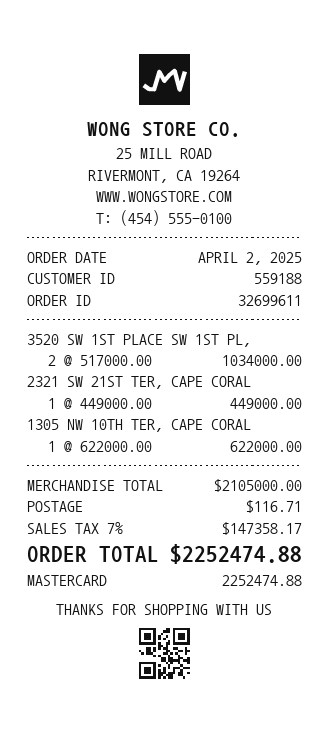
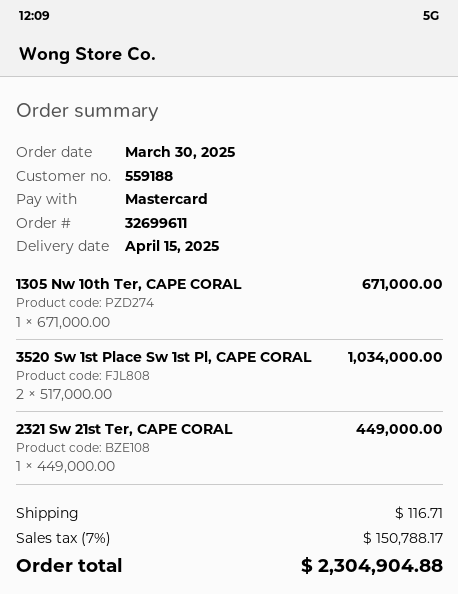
order date: 2025-04-02 -> 2025-03-30
1305 NW 10TH TER, CAPE CORAL: 1 x 622000.00 = 622000.00 -> 1 x 671000.00 = 671000.00
tax: 7% = 147358.17 -> 7% = 150788.17
total: 2252474.88 -> 2304904.88

